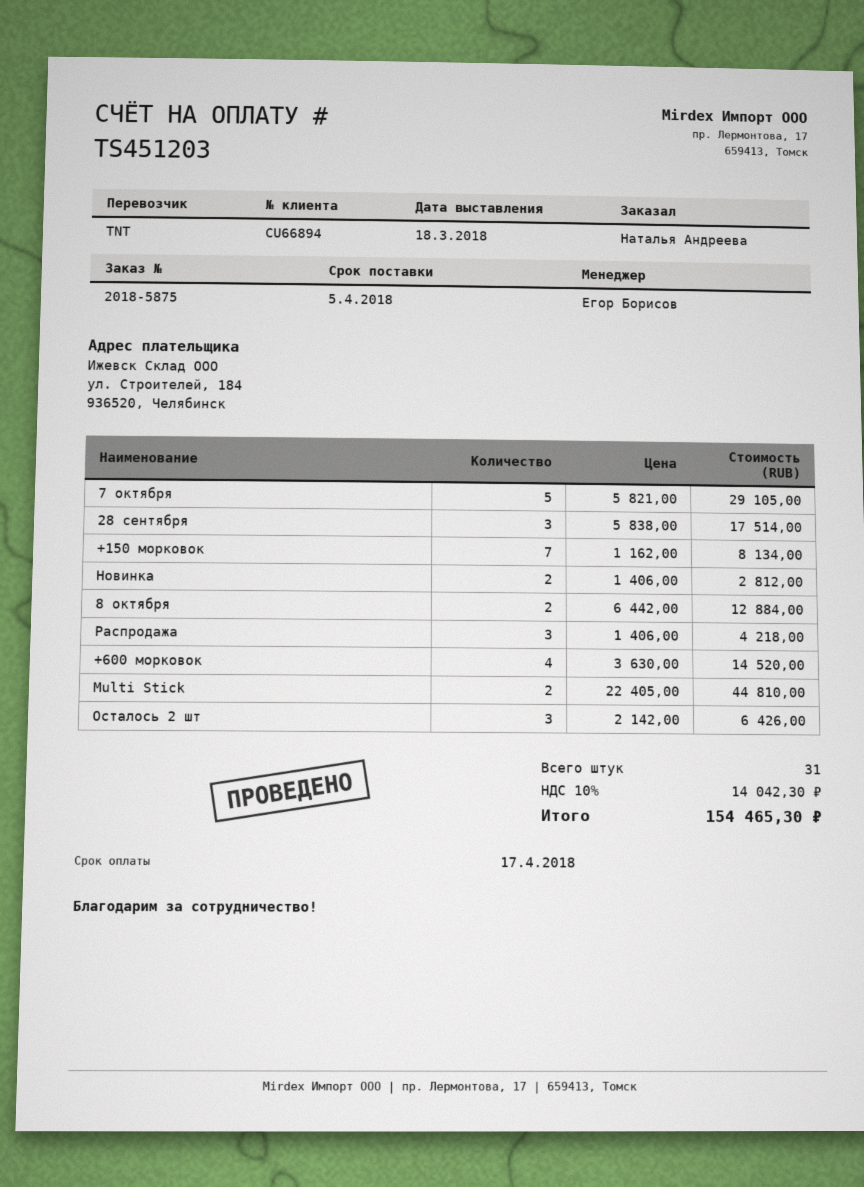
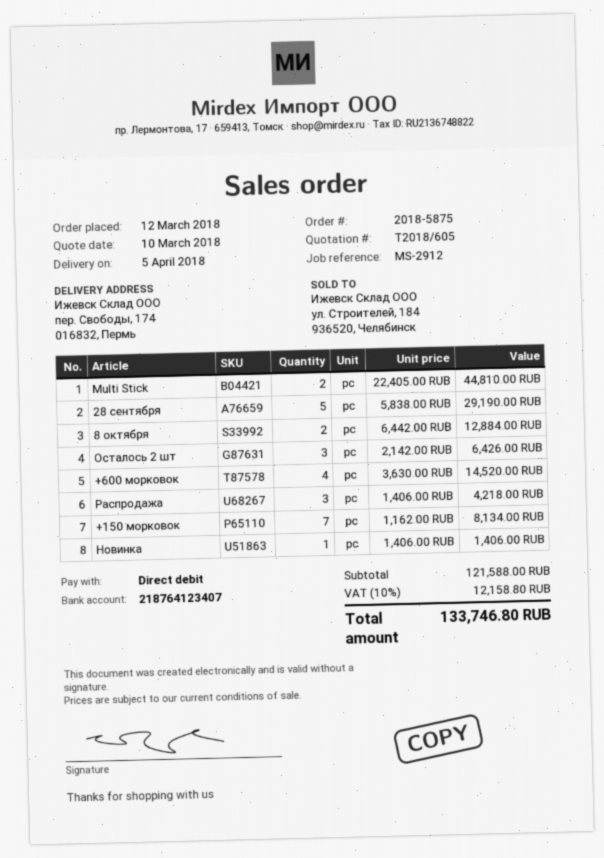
7 октября: 5 x 5821.00 = 29105.00 -> none
28 сентября: 3 x 5838.00 = 17514.00 -> 5 x 5838.00 = 29190.00
Новинка: 2 x 1406.00 = 2812.00 -> 1 x 1406.00 = 1406.00
tax: 10% = 14042.30 -> 10% = 12158.80
total: 154465.30 -> 133746.80

